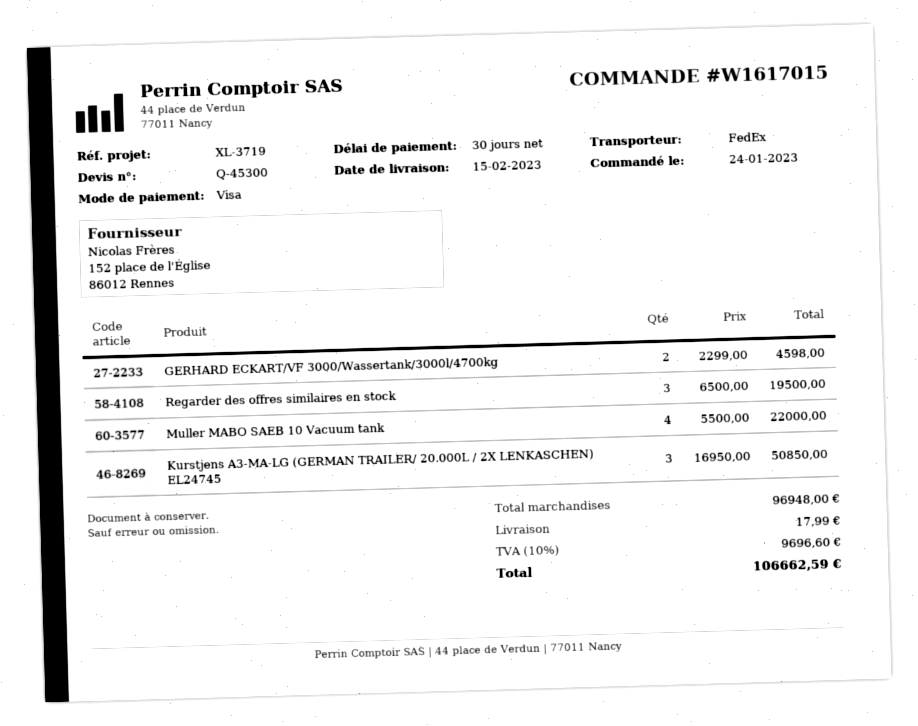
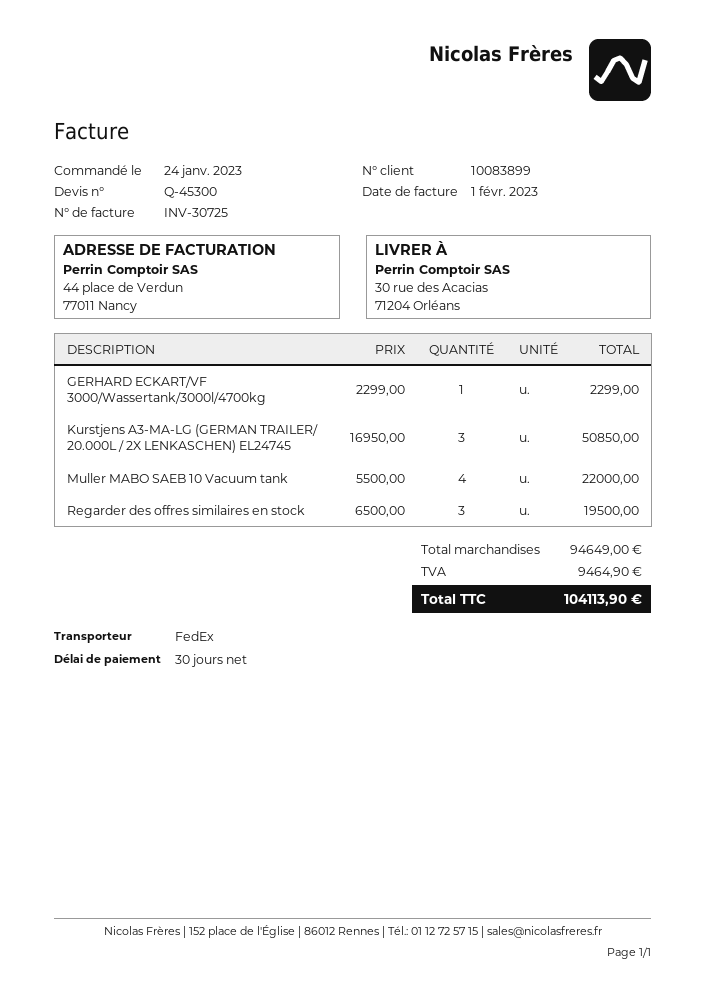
GERHARD ECKART/VF 3000/Wassertank/3000l/4700kg: 2 x 2299.00 = 4598.00 -> 1 x 2299.00 = 2299.00
subtotal: 96948.00 -> 94649.00
shipping: 17.99 -> none
tax: 9696.60 -> 9464.90
total: 106662.59 -> 104113.90

